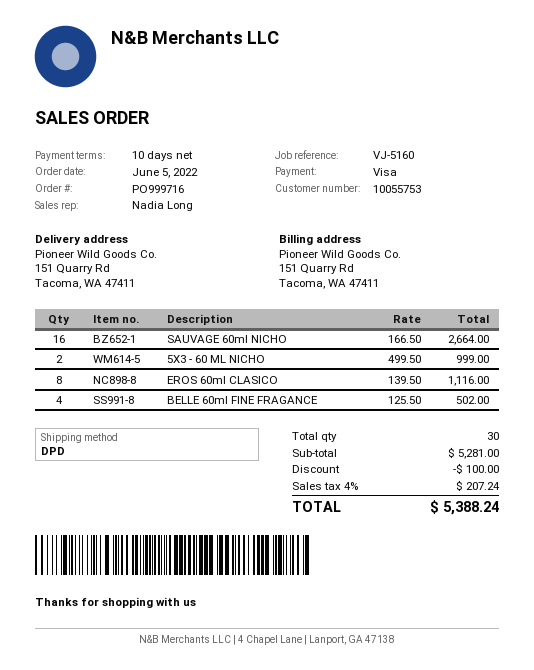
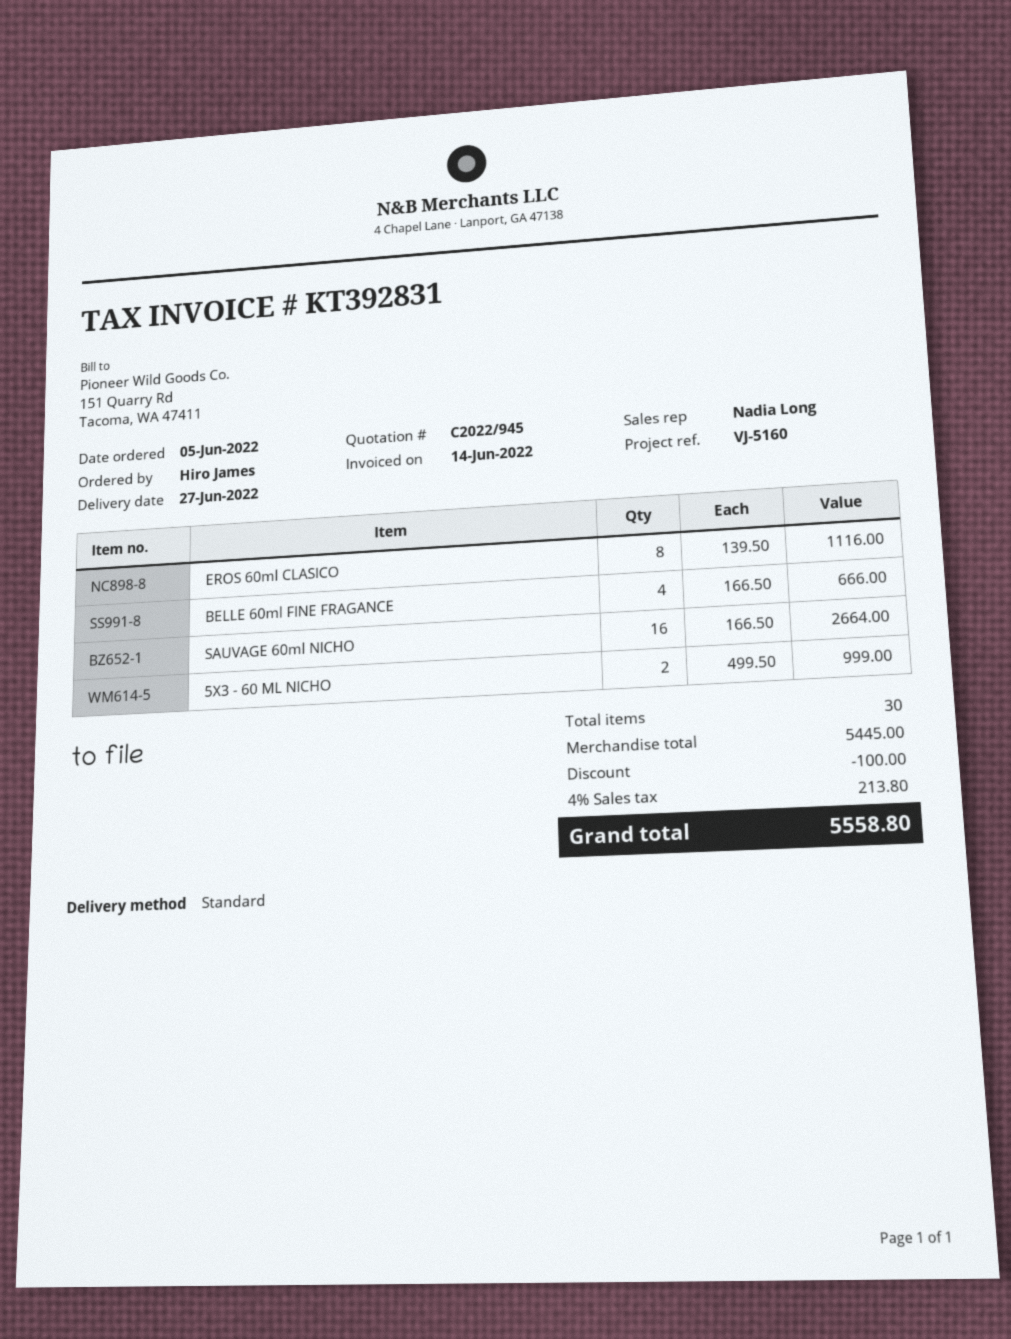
shipping method: DPD -> standard
BELLE 60ml FINE FRAGANCE: 4 x 125.50 = 502.00 -> 4 x 166.50 = 666.00
subtotal: 5281.00 -> 5445.00
tax: 4% = 207.24 -> 4% = 213.80
total: 5388.24 -> 5558.80

